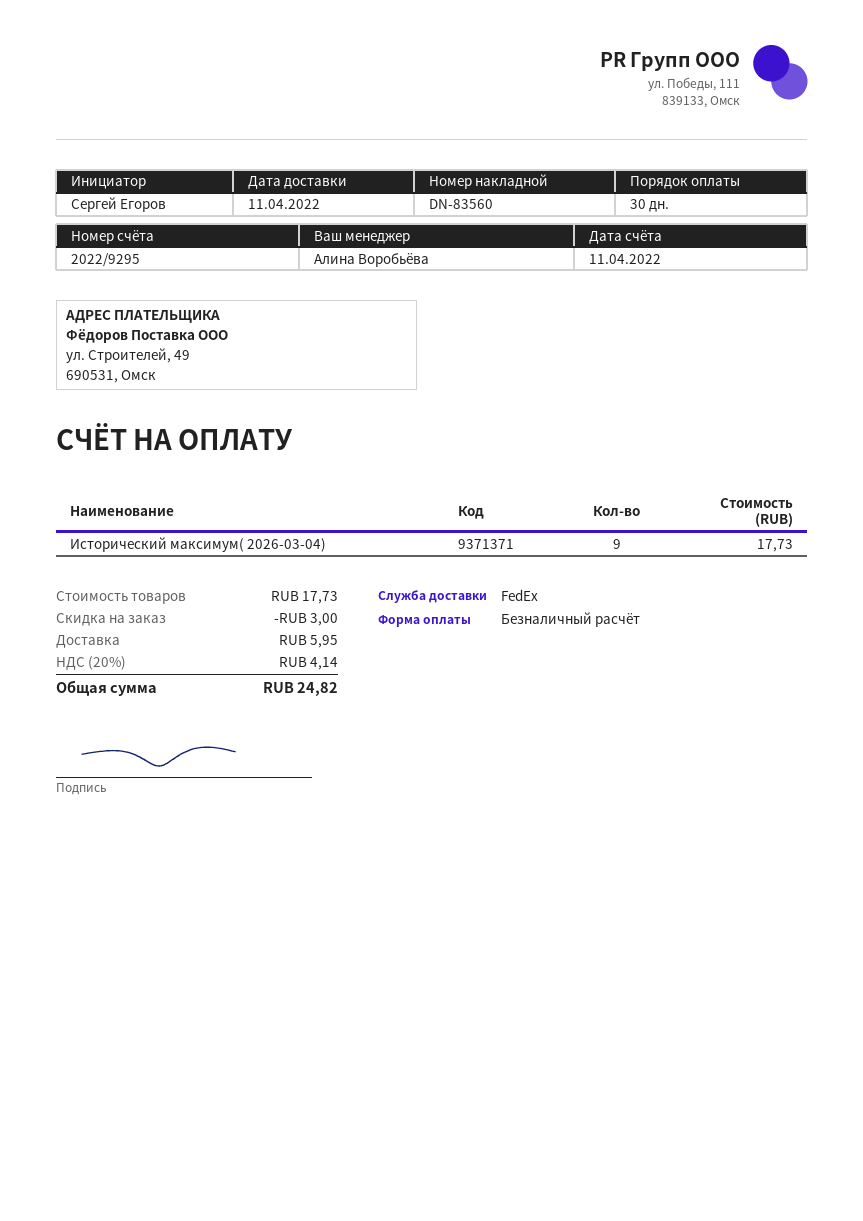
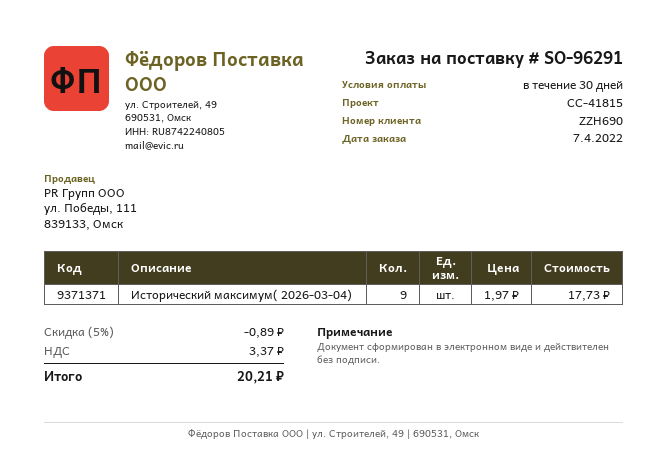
discount: 3.00 -> 0.89
shipping: 5.95 -> none
tax: 4.14 -> 3.37
total: 24.82 -> 20.21

